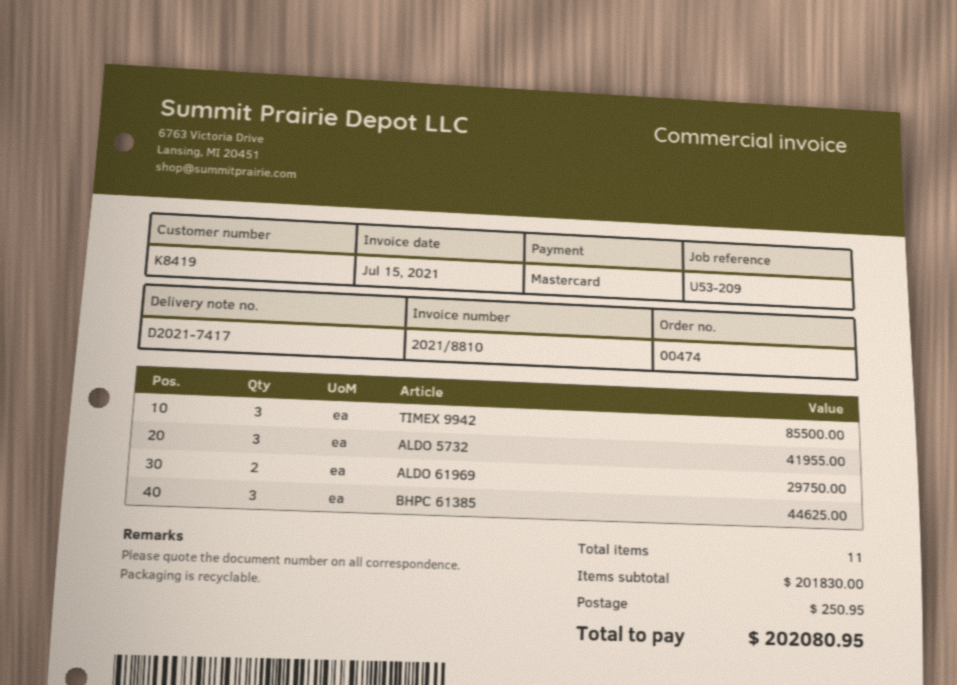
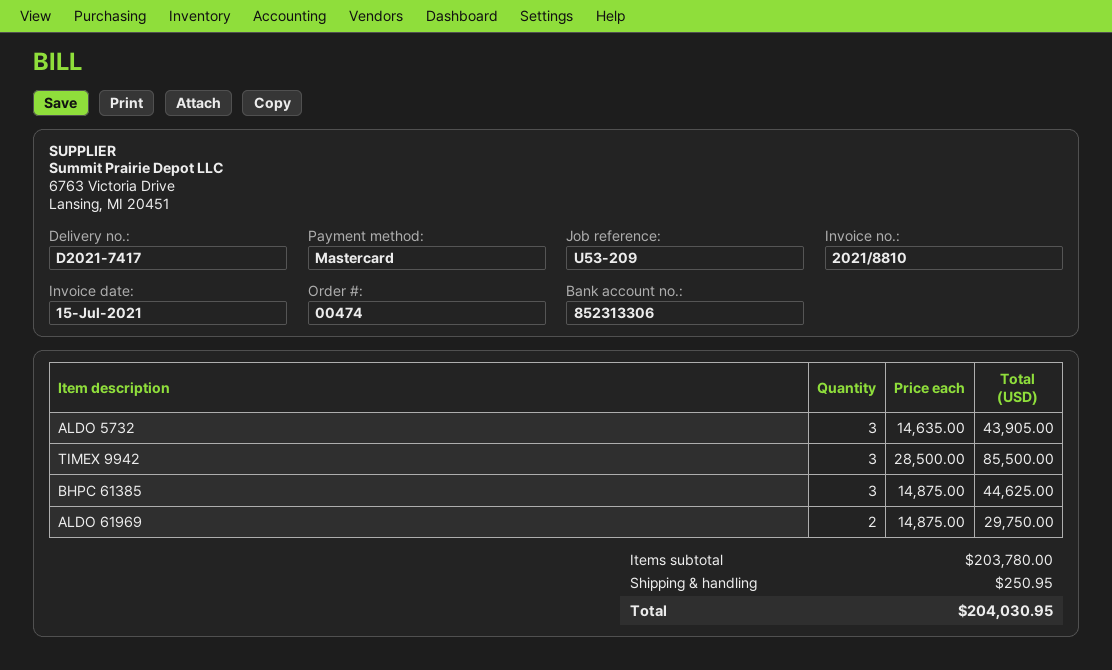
ALDO 5732: 3 for 41955.00 -> 3 for 43905.00
subtotal: 201830.00 -> 203780.00
total: 202080.95 -> 204030.95

